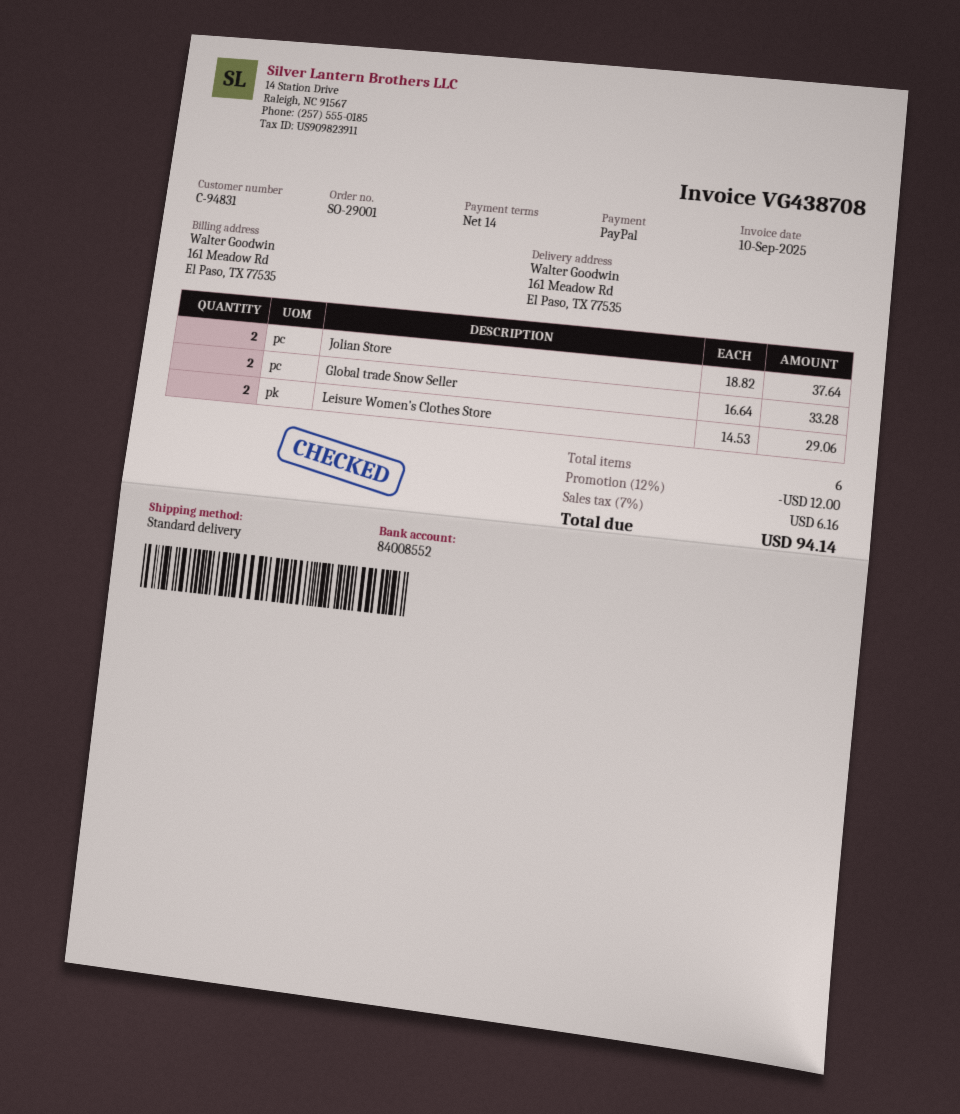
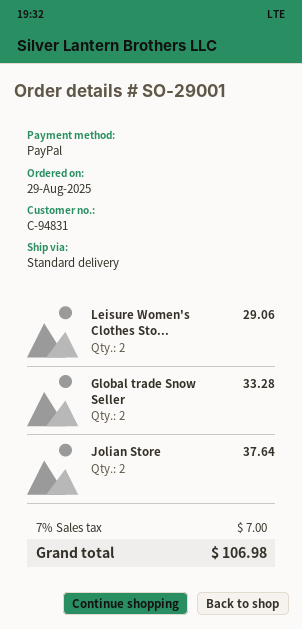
discount: 12% = 12.00 -> none
tax: 7% = 6.16 -> 7% = 7.00
total: 94.14 -> 106.98

